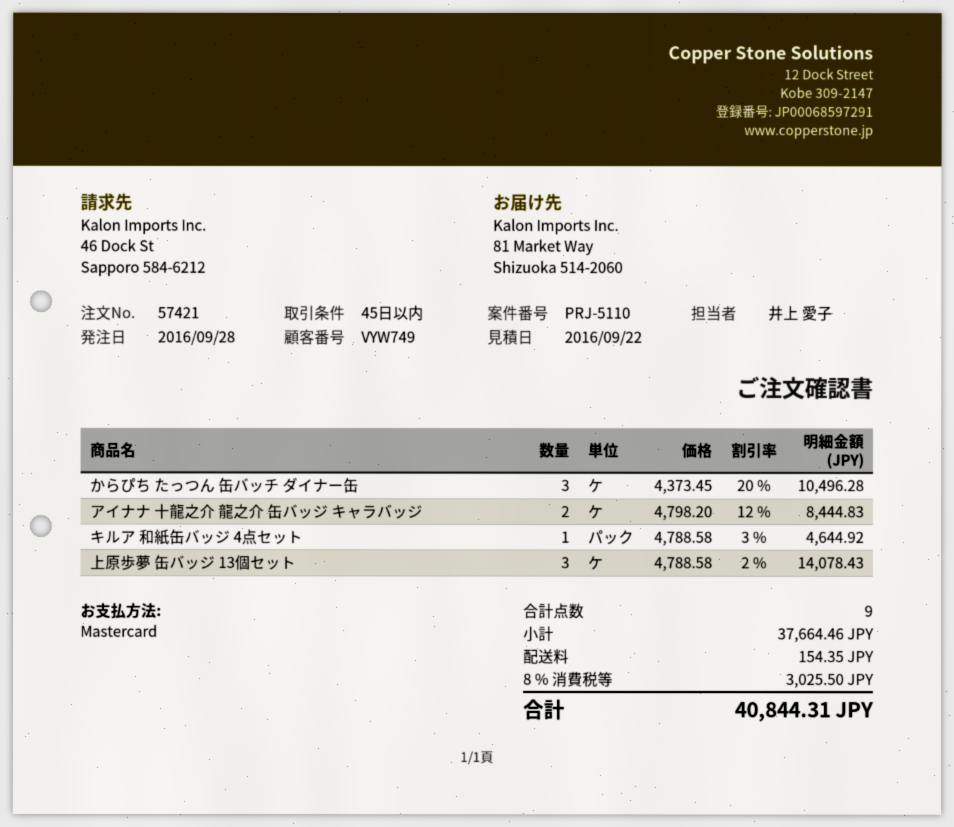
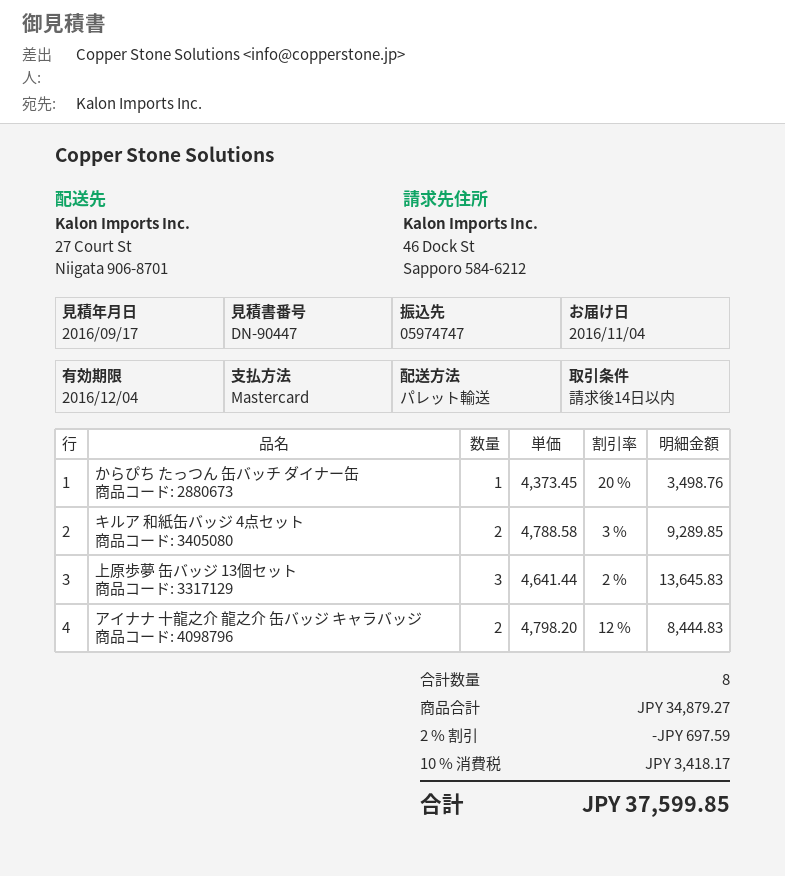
quote date: 2016-09-22 -> 2016-09-17
payment terms: 45 days -> 14 days
ship to: 81 Market Way, Shizuoka 514-2060 -> 27 Court St, Niigata 906-8701
からぴち たっつん 缶バッチ ダイナー缶: 3 x 4373.45 - 20% = 10496.28 -> 1 x 4373.45 - 20% = 3498.76
キルア 和紙缶バッジ 4点セット: 1 x 4788.58 - 3% = 4644.92 -> 2 x 4788.58 - 3% = 9289.85
上原歩夢 缶バッジ 13個セット: 3 x 4788.58 - 2% = 14078.43 -> 3 x 4641.44 - 2% = 13645.83
total quantity: 9 -> 8
subtotal: 37664.46 -> 34879.27
discount: none -> 2% = 697.59
shipping: 154.35 -> none
tax: 8% = 3025.50 -> 10% = 3418.17
total: 40844.31 -> 37599.85

